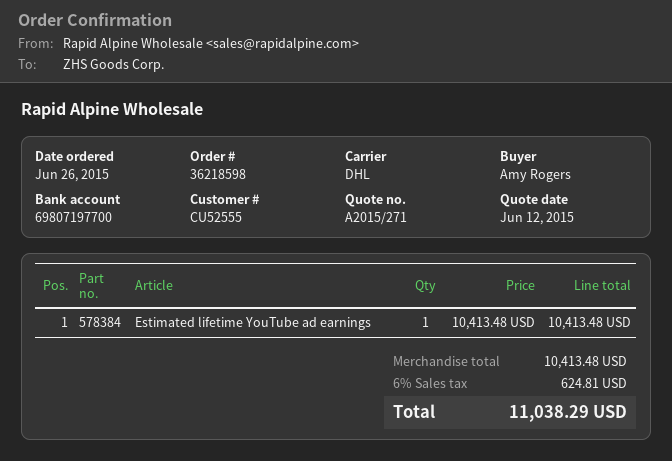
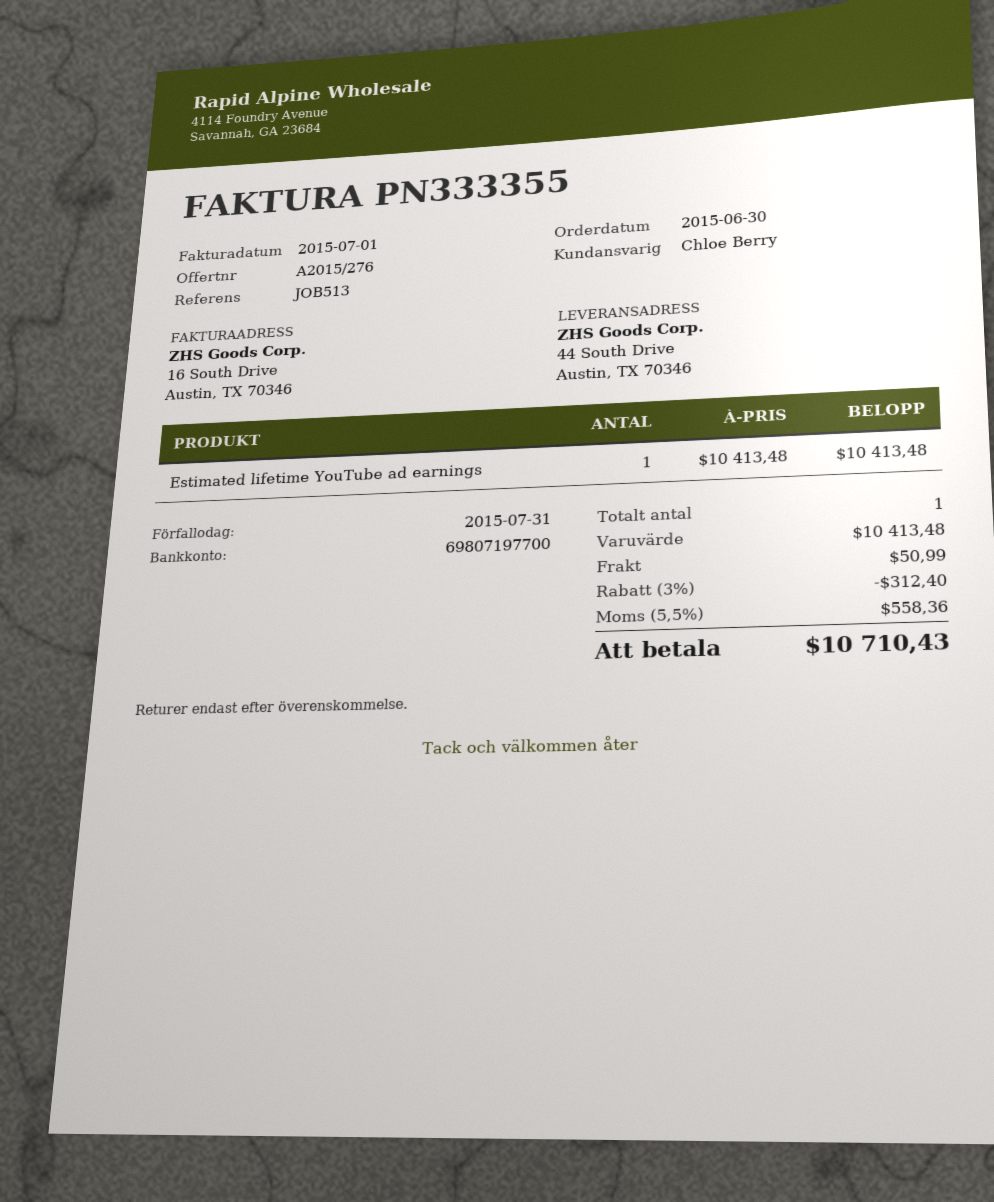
quote number: A2015/271 -> A2015/276
order date: 2015-06-26 -> 2015-06-30
discount: none -> 3% = 312.40
shipping: none -> 50.99
tax: 6% = 624.81 -> 5.5% = 558.36
total: 11038.29 -> 10710.43

